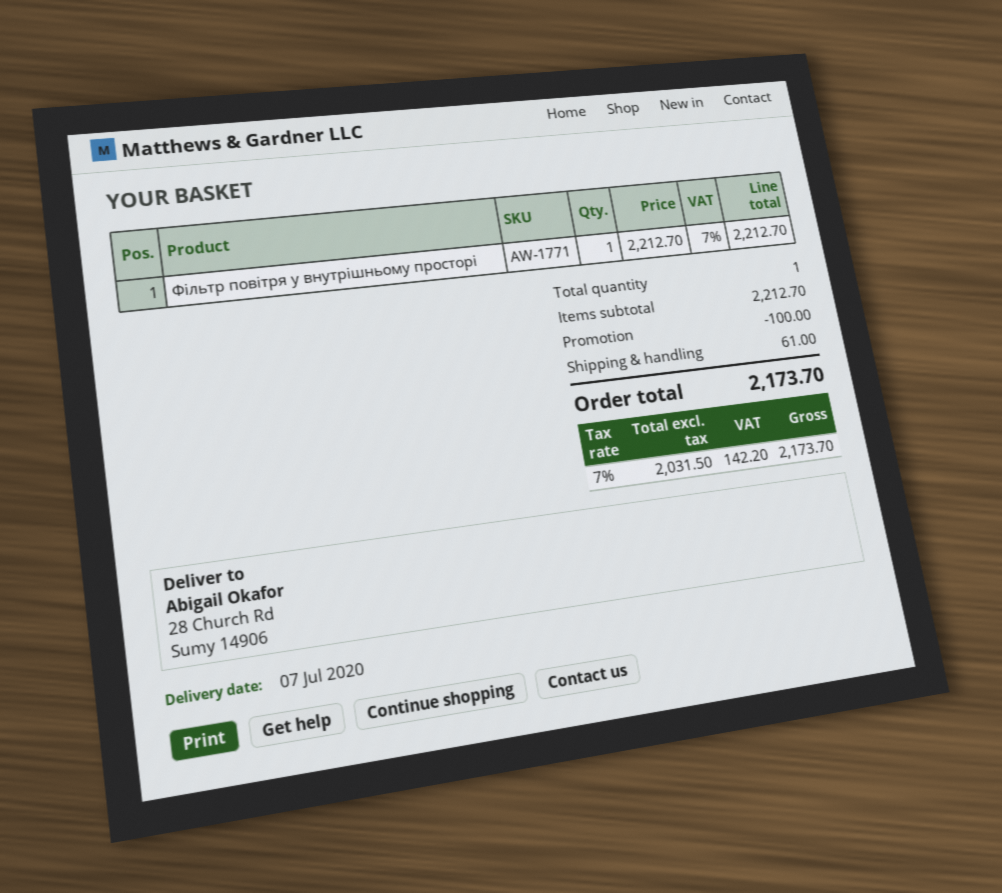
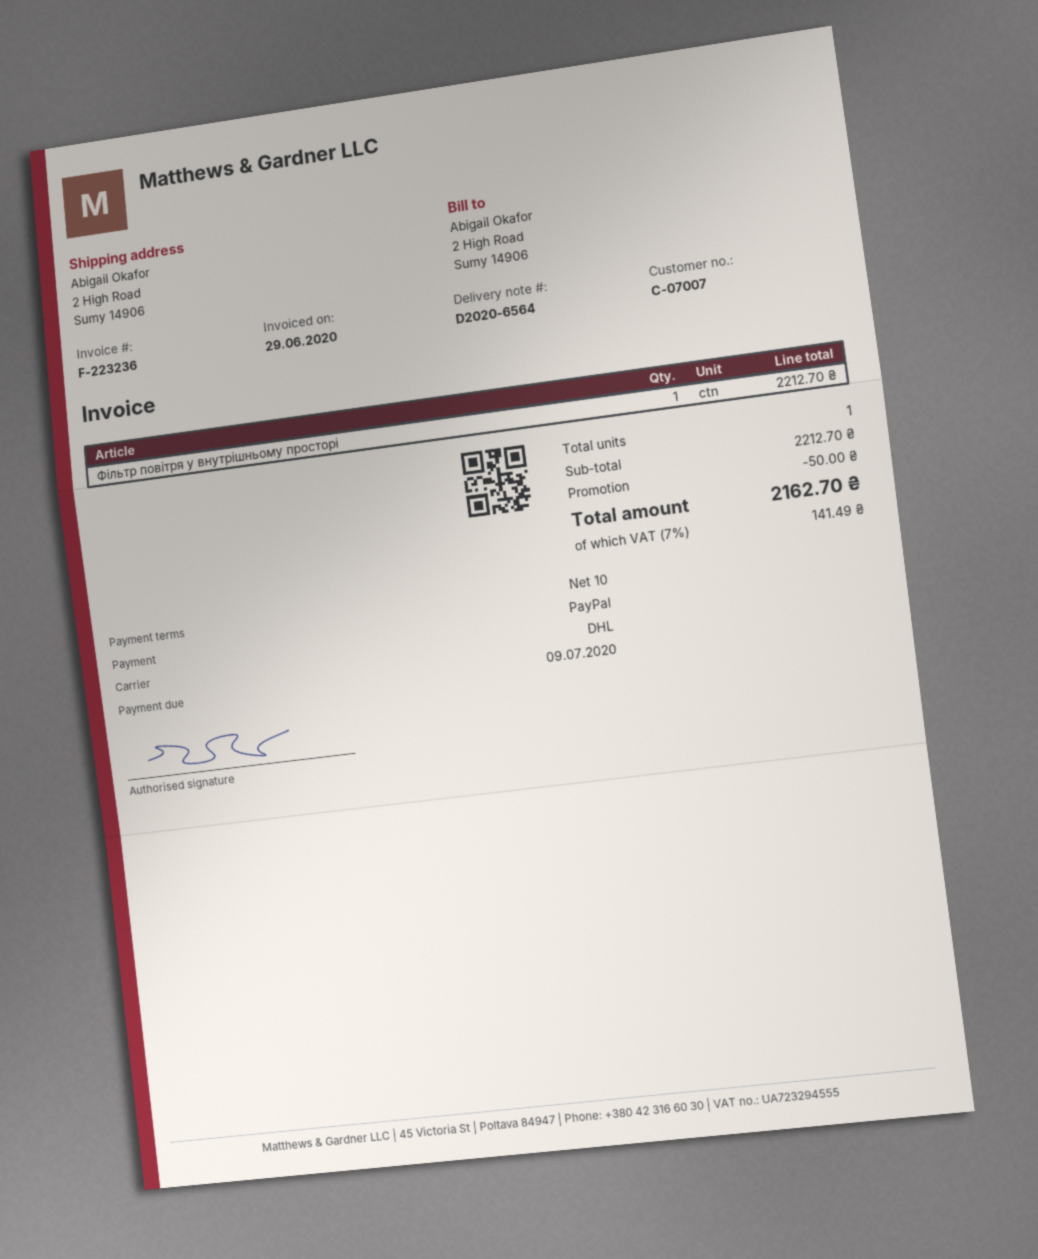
ship to: 28 Church Rd, Sumy 14906 -> 2 High Road, Sumy 14906
discount: 100.00 -> 50.00
shipping: 61.00 -> none
tax: 7% = 142.20 -> 7% = 141.49
total: 2173.70 -> 2162.70

